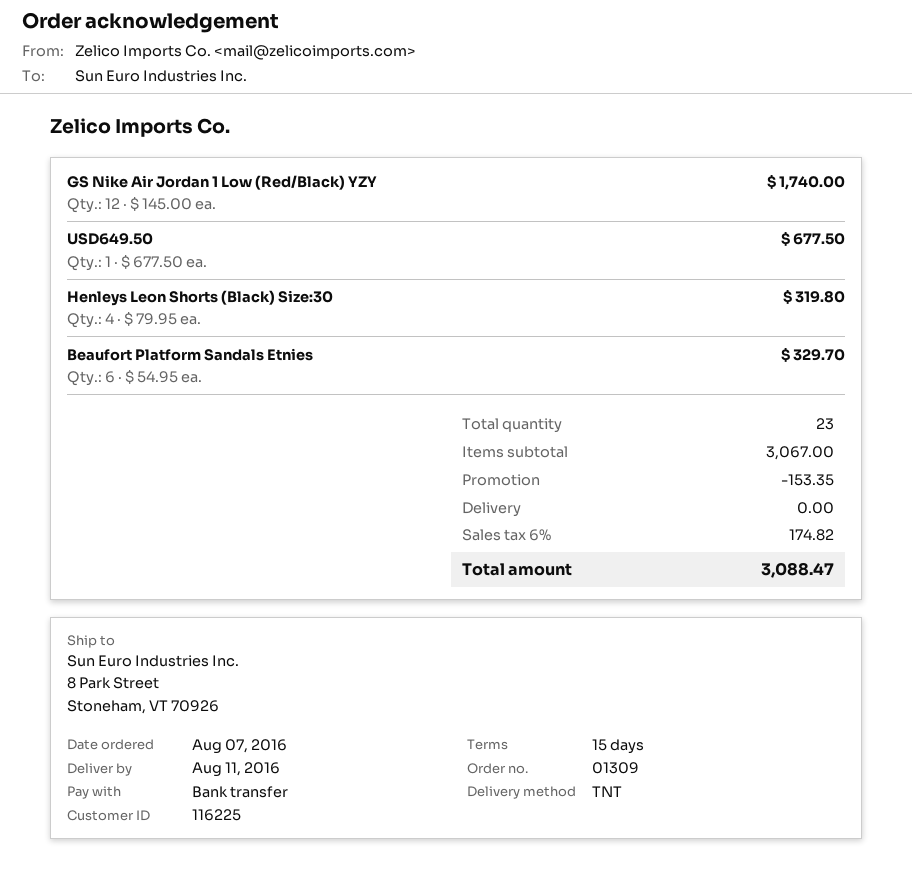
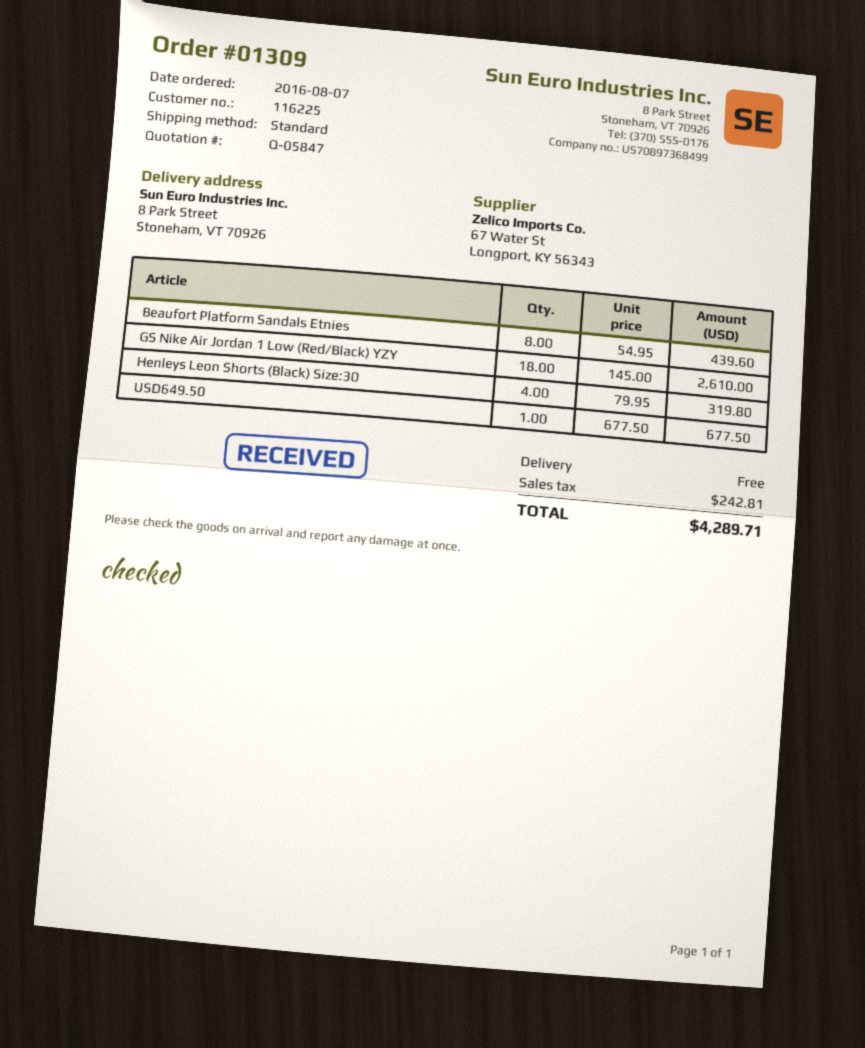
shipping method: TNT -> standard
GS Nike Air Jordan 1 Low (Red/Black) YZY: 12 x 145.00 = 1740.00 -> 18 x 145.00 = 2610.00
Beaufort Platform Sandals Etnies: 6 x 54.95 = 329.70 -> 8 x 54.95 = 439.60
discount: 153.35 -> none
tax: 174.82 -> 242.81
total: 3088.47 -> 4289.71

